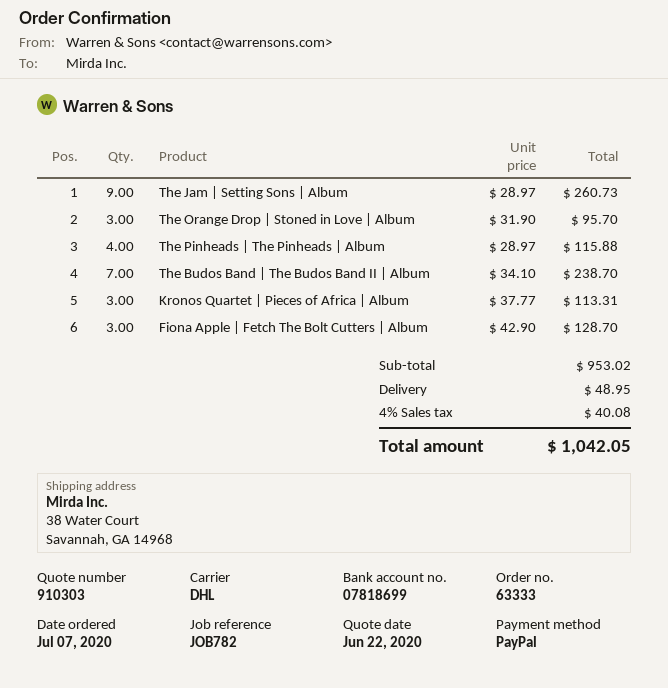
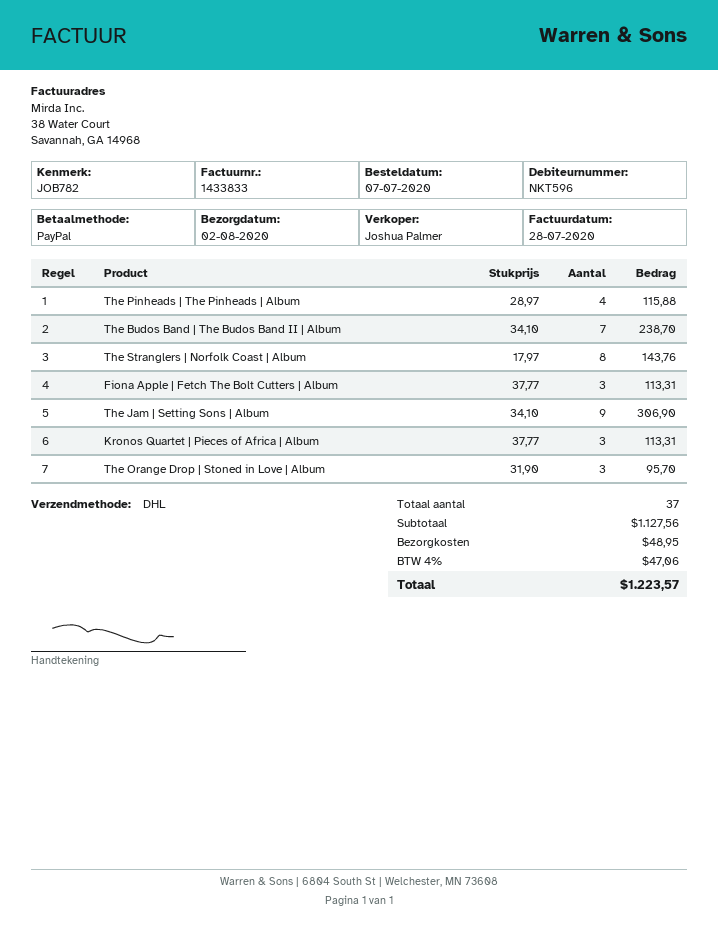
The Jam | Setting Sons | Album: 9 x 28.97 = 260.73 -> 9 x 34.10 = 306.90
Fiona Apple | Fetch The Bolt Cutters | Album: 3 x 42.90 = 128.70 -> 3 x 37.77 = 113.31
The Stranglers | Norfolk Coast | Album: none -> 8 x 17.97 = 143.76
subtotal: 953.02 -> 1127.56
tax: 4% = 40.08 -> 4% = 47.06
total: 1042.05 -> 1223.57

